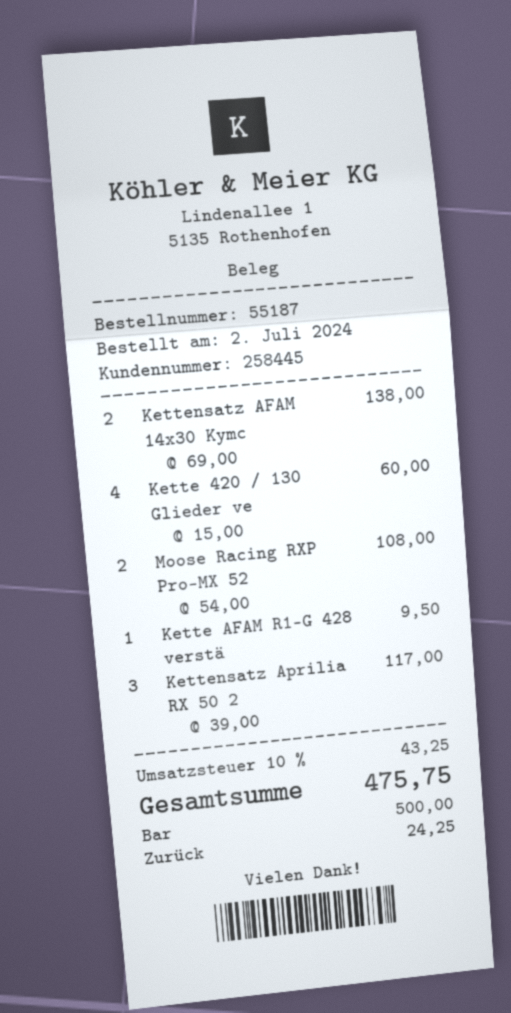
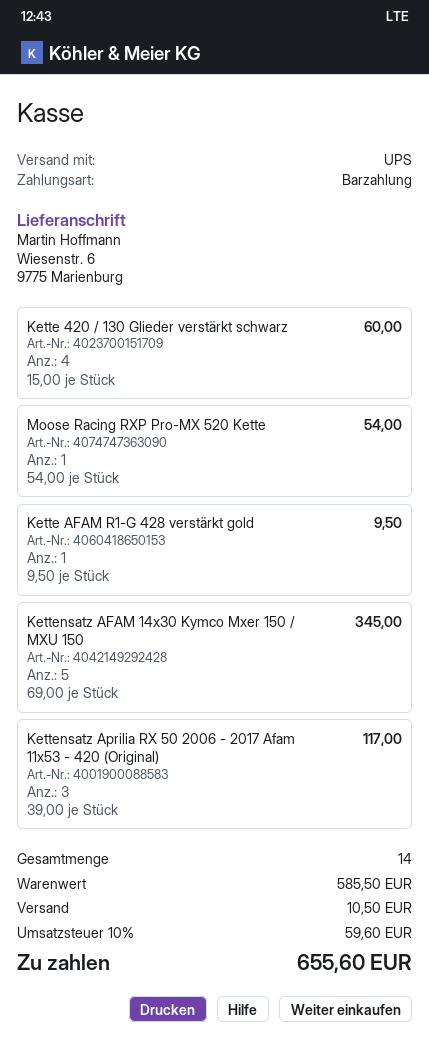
Kettensatz AFAM 14x30 Kymc: 2 x 69.00 = 138.00 -> 5 x 69.00 = 345.00
Moose Racing RXP Pro-MX 52: 2 x 54.00 = 108.00 -> 1 x 54.00 = 54.00
shipping: none -> 10.50
tax: 10% = 43.25 -> 10% = 59.60
total: 475.75 -> 655.60

